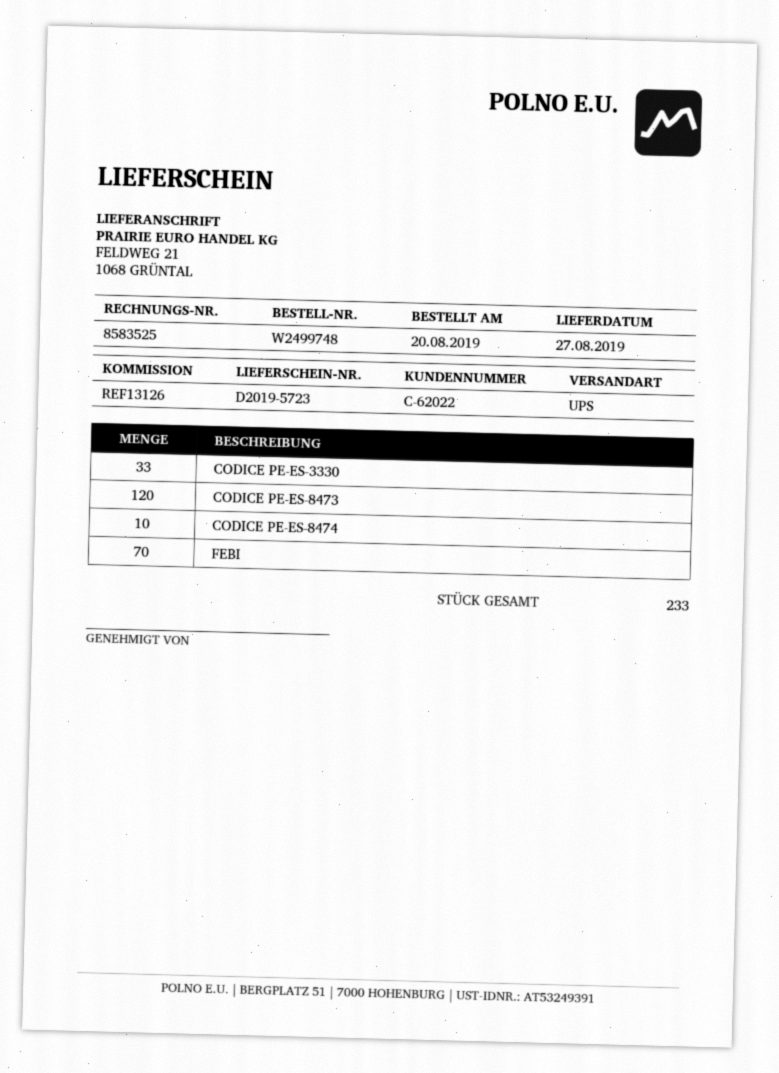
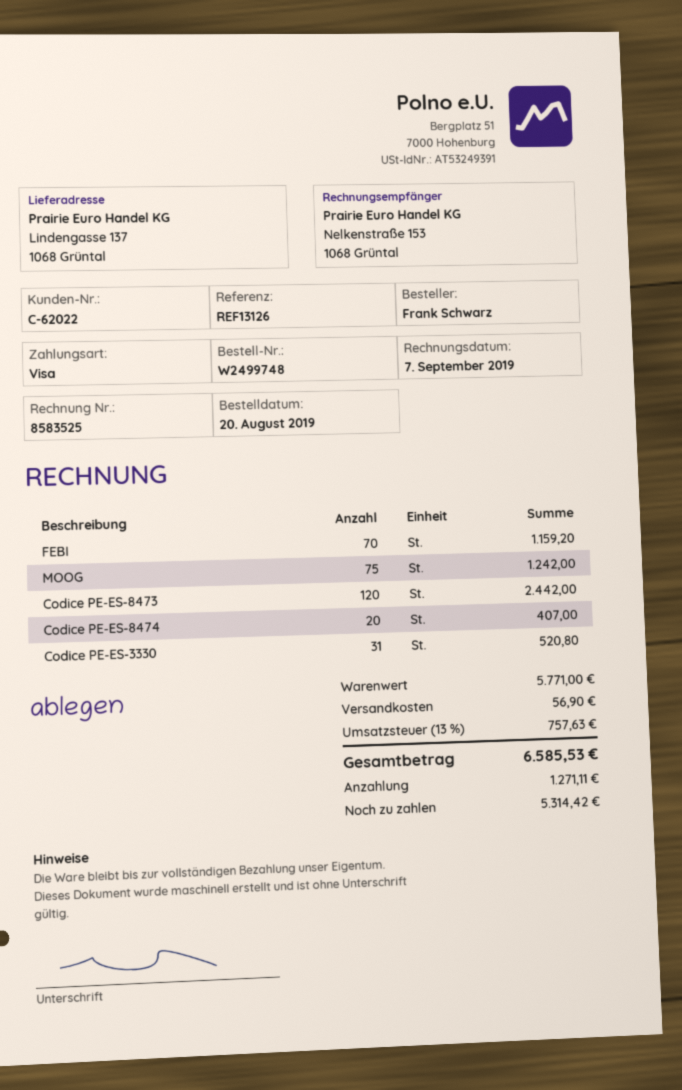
ship to: FELDWEG 21, 1068 GRÜNTAL -> Lindengasse 137, 1068 Grüntal
CODICE PE-ES-3330: 33 -> 31
CODICE PE-ES-8474: 10 -> 20
MOOG: none -> 75

